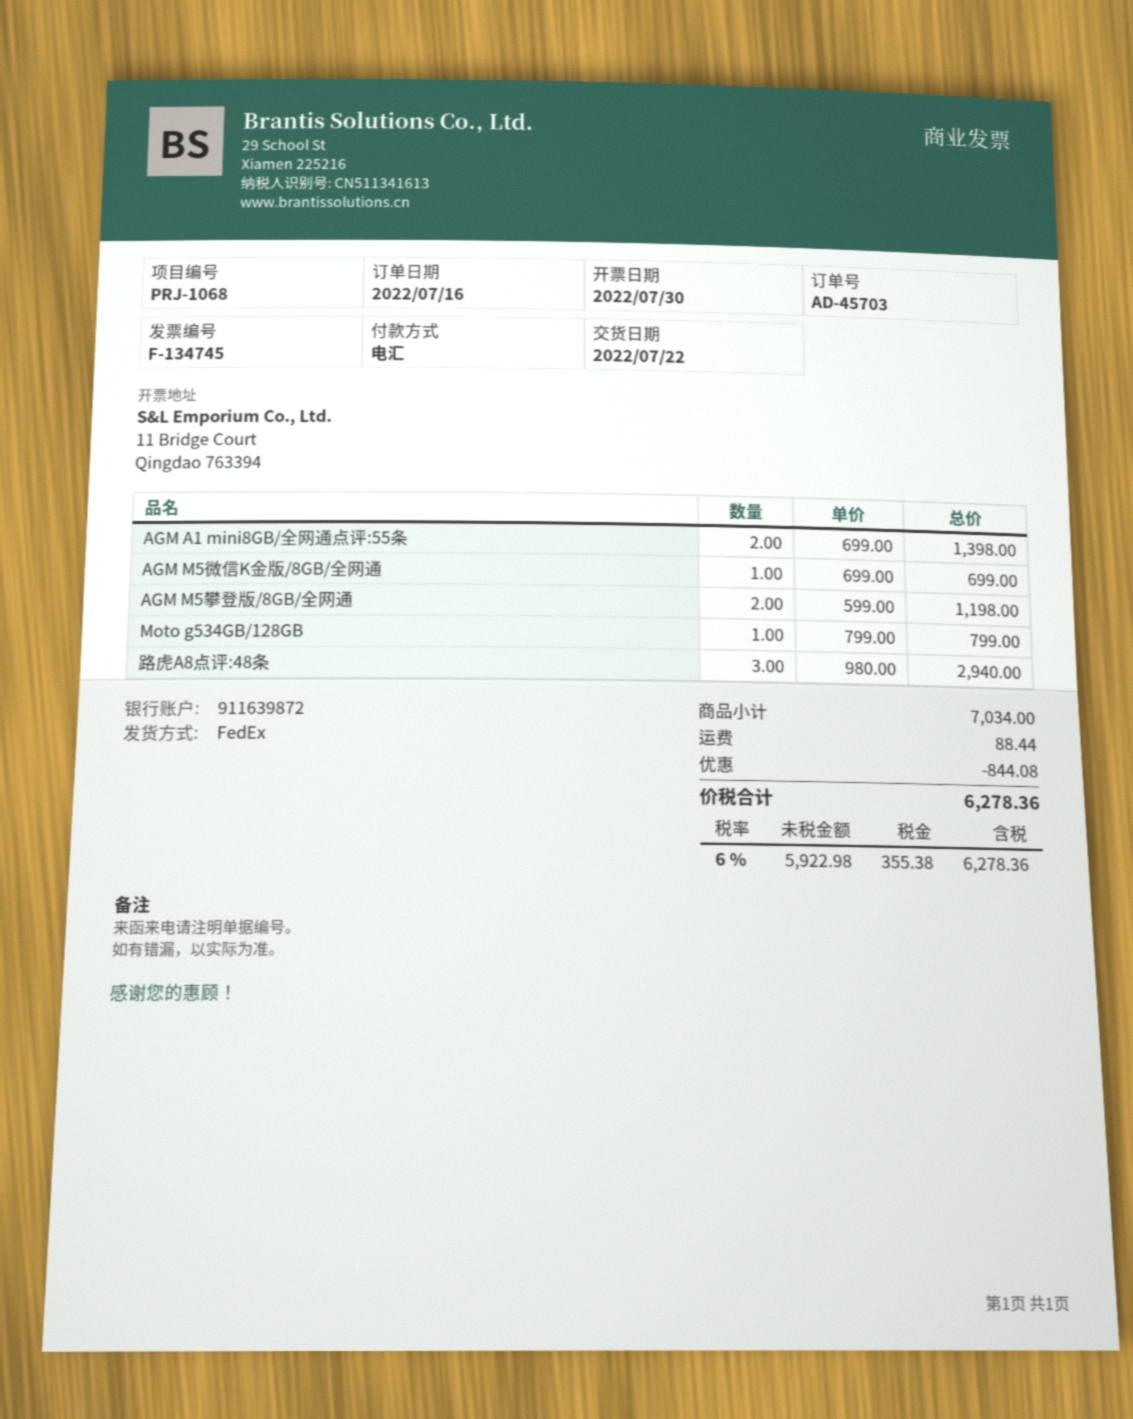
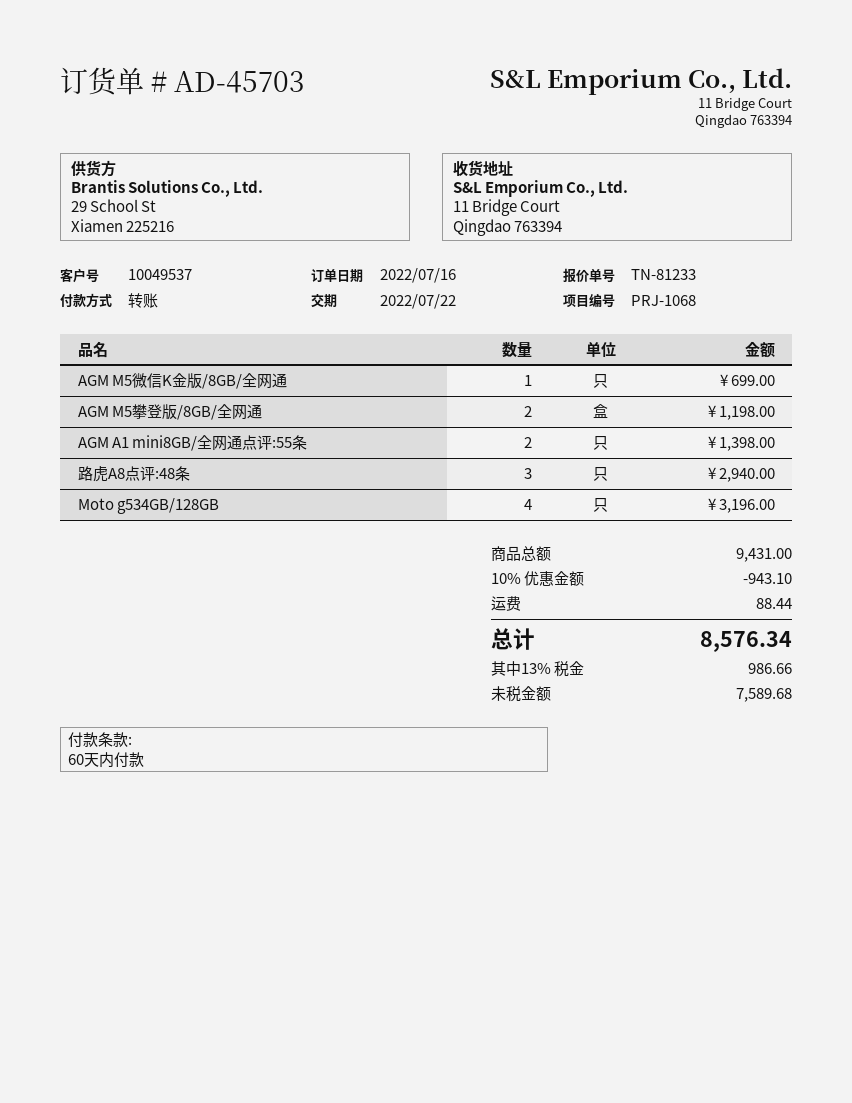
Moto g534GB/128GB: 1 for 799.00 -> 4 for 3196.00
subtotal: 7034.00 -> 9431.00
discount: 844.08 -> 943.10
net: 5922.98 -> 7589.68
tax: 6% = 355.38 -> 13% = 986.66
total: 6278.36 -> 8576.34

